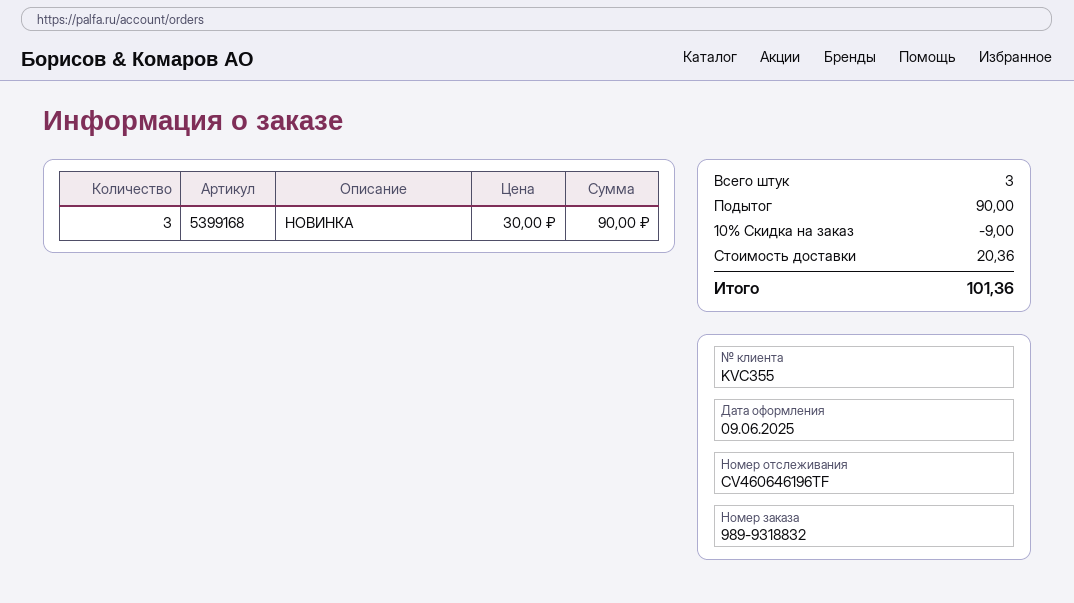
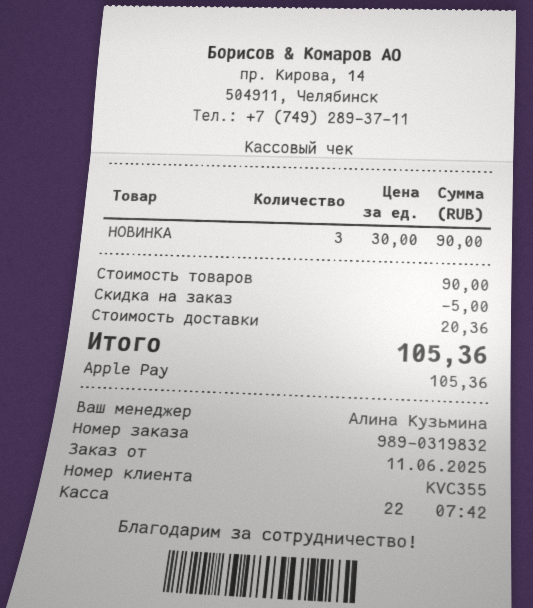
order number: 989-9318832 -> 989-0319832
order date: 2025-06-09 -> 2025-06-11
discount: 9.00 -> 5.00
total: 101.36 -> 105.36

